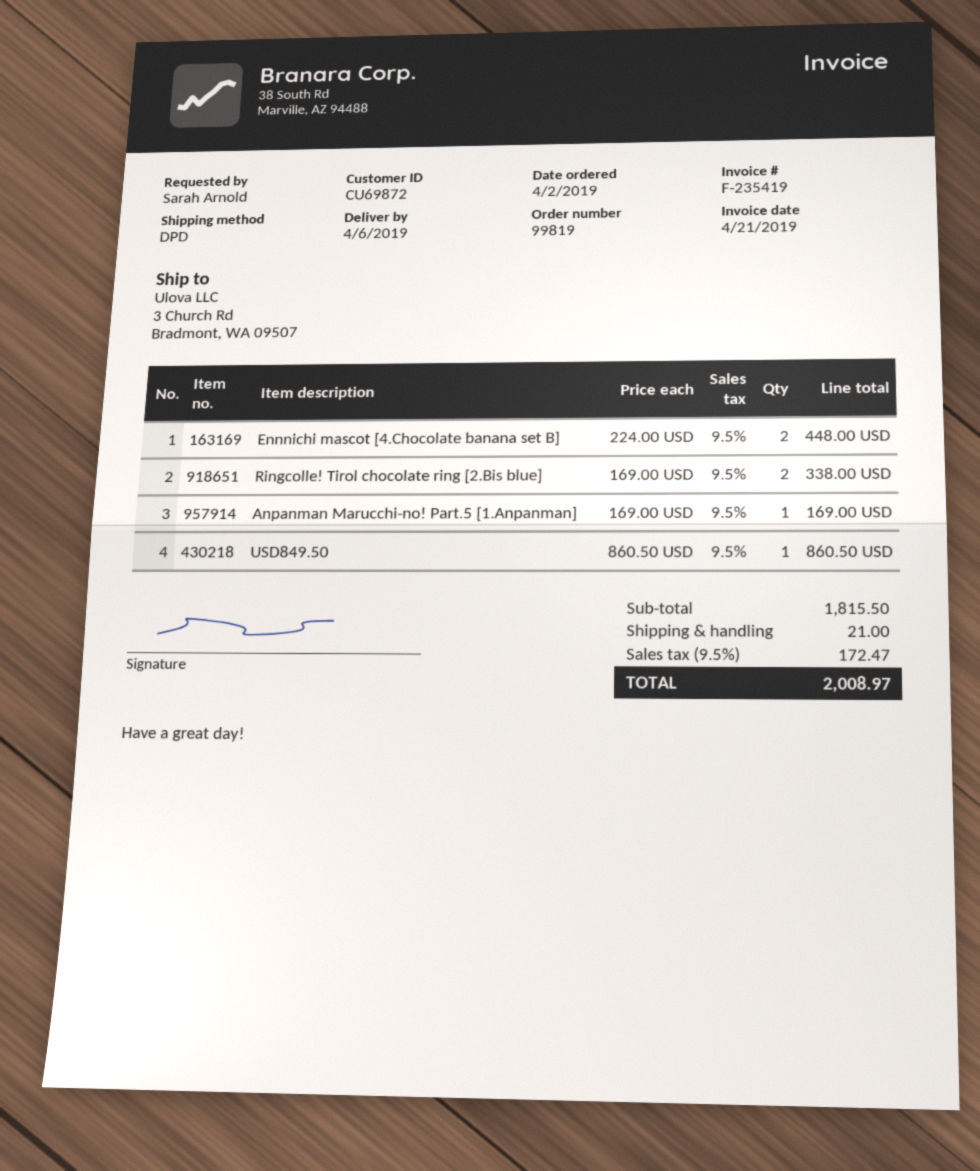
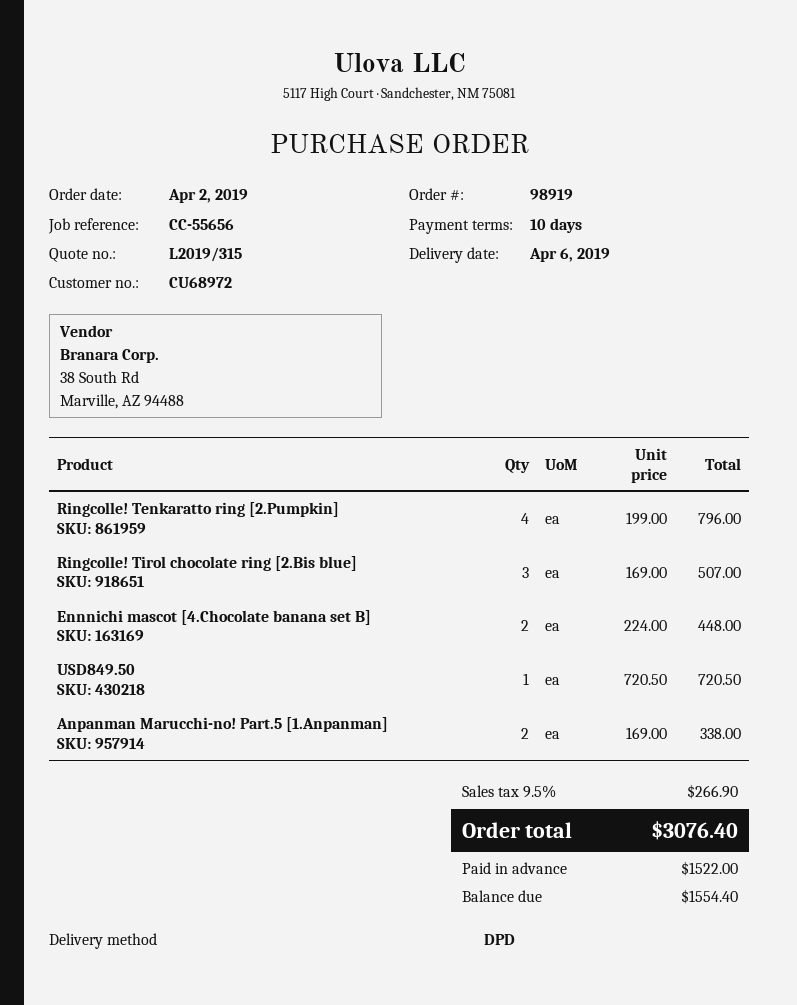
order number: 99819 -> 98919
customer number: CU69872 -> CU68972
Ringcolle! Tirol chocolate ring [2.Bis blue]: 2 x 169.00 = 338.00 -> 3 x 169.00 = 507.00
Anpanman Marucchi-no! Part.5 [1.Anpanman]: 1 x 169.00 = 169.00 -> 2 x 169.00 = 338.00
USD849.50: 1 x 860.50 = 860.50 -> 1 x 720.50 = 720.50
Ringcolle! Tenkaratto ring [2.Pumpkin]: none -> 4 x 199.00 = 796.00
shipping: 21.00 -> none
tax: 9.5% = 172.47 -> 9.5% = 266.90
total: 2008.97 -> 3076.40

